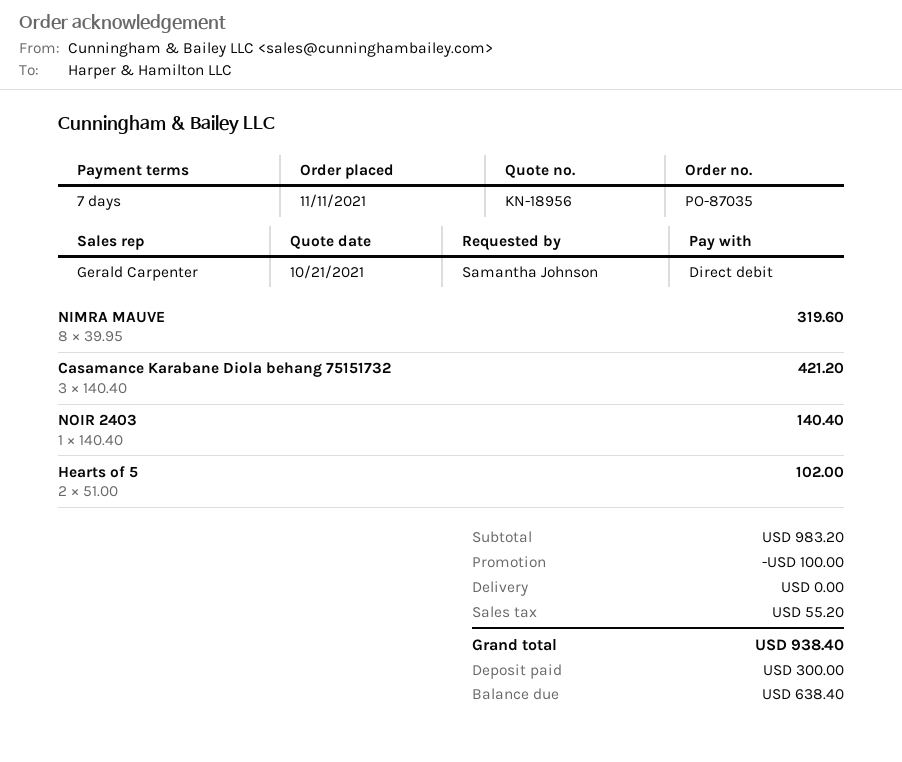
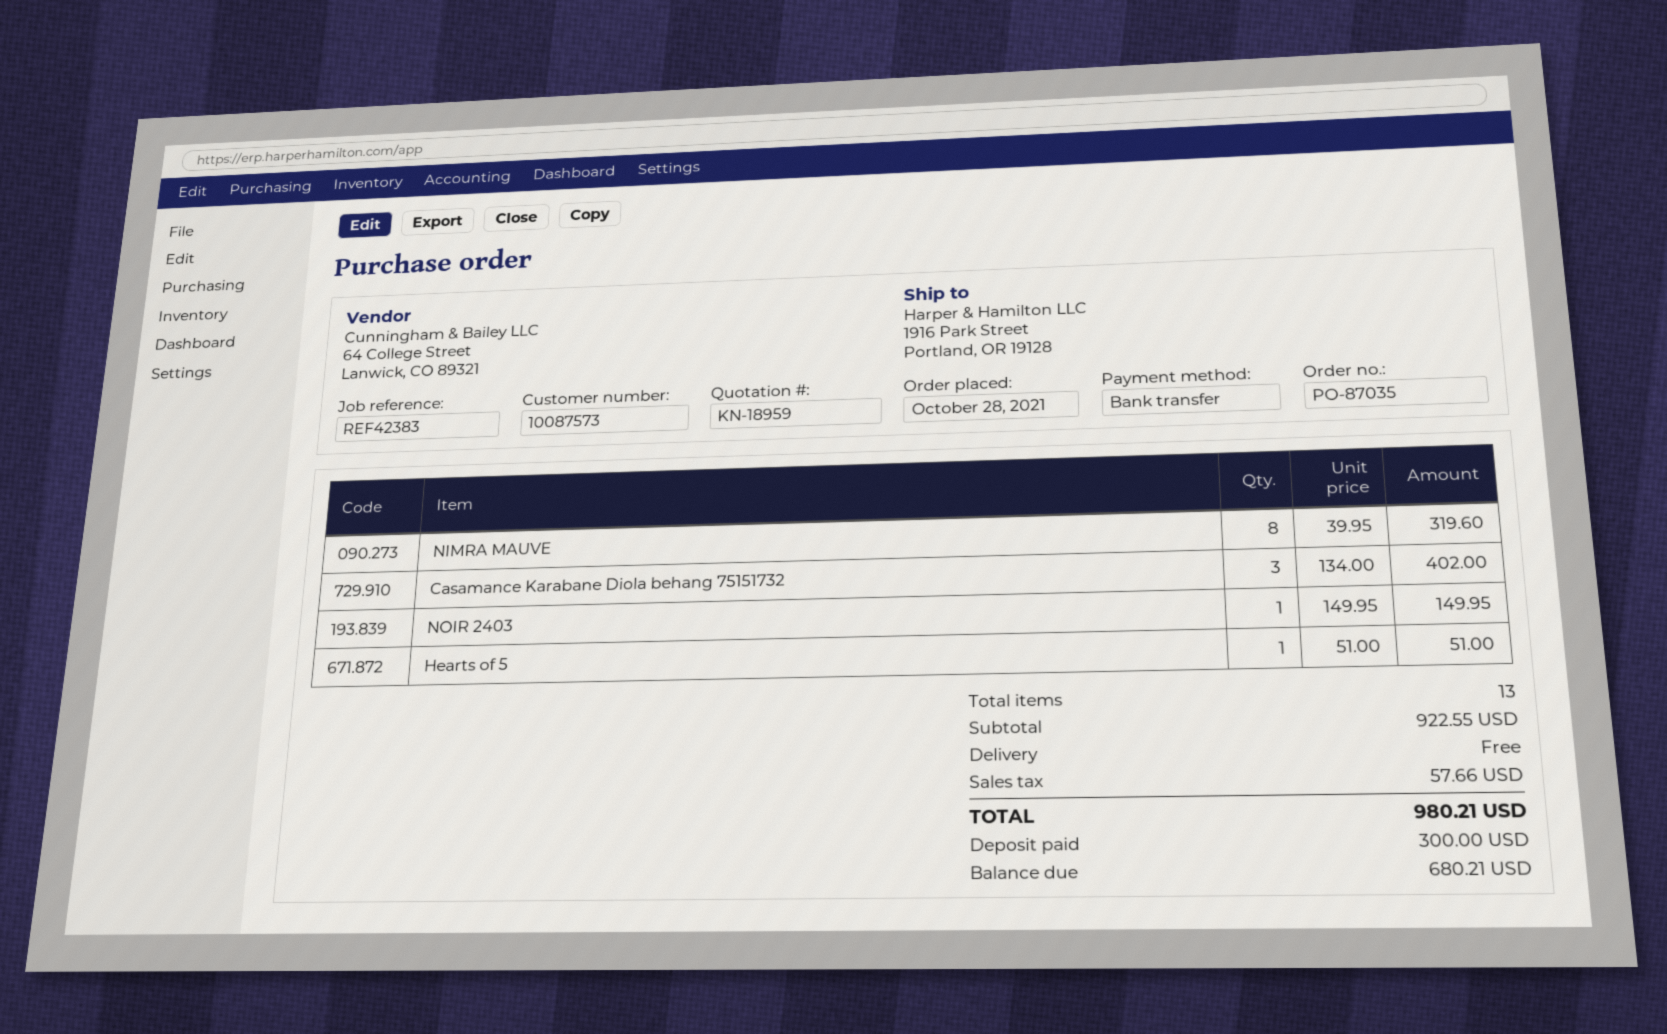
quote number: KN-18956 -> KN-18959
order date: 2021-11-11 -> 2021-10-28
payment method: direct debit -> bank transfer
Casamance Karabane Diola behang 75151732: 3 x 140.40 = 421.20 -> 3 x 134.00 = 402.00
NOIR 2403: 1 x 140.40 = 140.40 -> 1 x 149.95 = 149.95
Hearts of 5: 2 x 51.00 = 102.00 -> 1 x 51.00 = 51.00
subtotal: 983.20 -> 922.55
discount: 100.00 -> none
tax: 55.20 -> 57.66
total: 938.40 -> 980.21
balance: 638.40 -> 680.21

